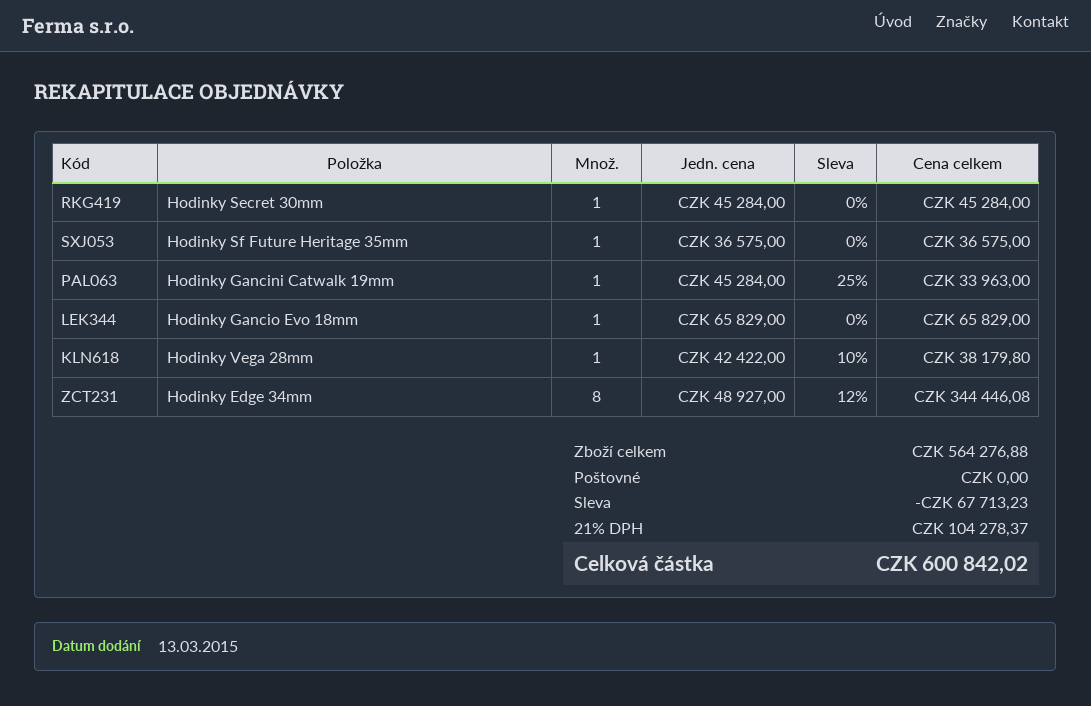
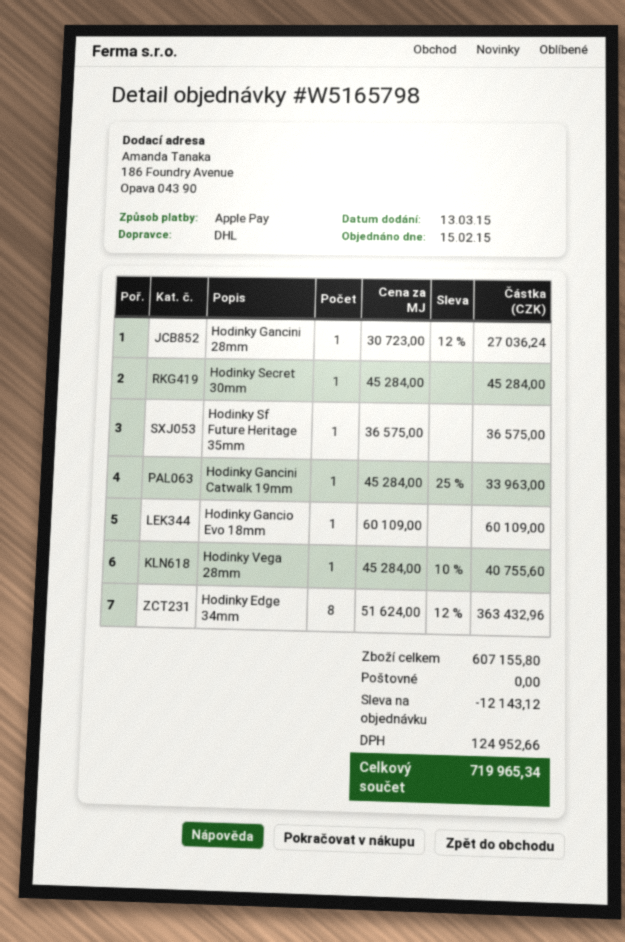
Hodinky Gancio Evo 18mm: 1 x 65829.00 = 65829.00 -> 1 x 60109.00 = 60109.00
Hodinky Vega 28mm: 1 x 42422.00 - 10% = 38179.80 -> 1 x 45284.00 - 10% = 40755.60
Hodinky Edge 34mm: 8 x 48927.00 - 12% = 344446.08 -> 8 x 51624.00 - 12% = 363432.96
Hodinky Gancini 28mm: none -> 1 x 30723.00 - 12% = 27036.24
subtotal: 564276.88 -> 607155.80
discount: 67713.23 -> 12143.12
tax: 104278.37 -> 124952.66
total: 600842.02 -> 719965.34

